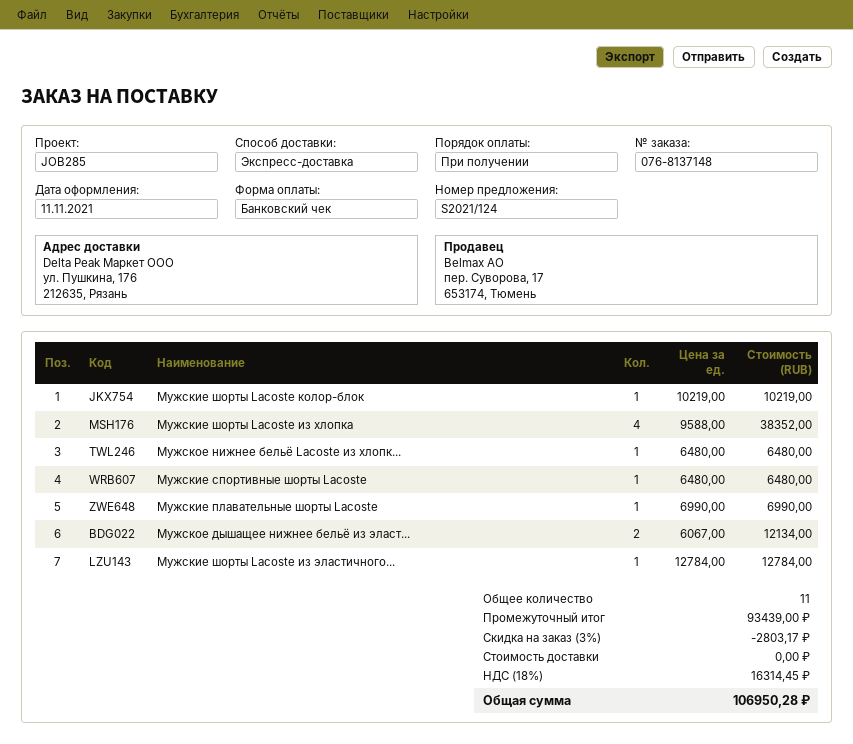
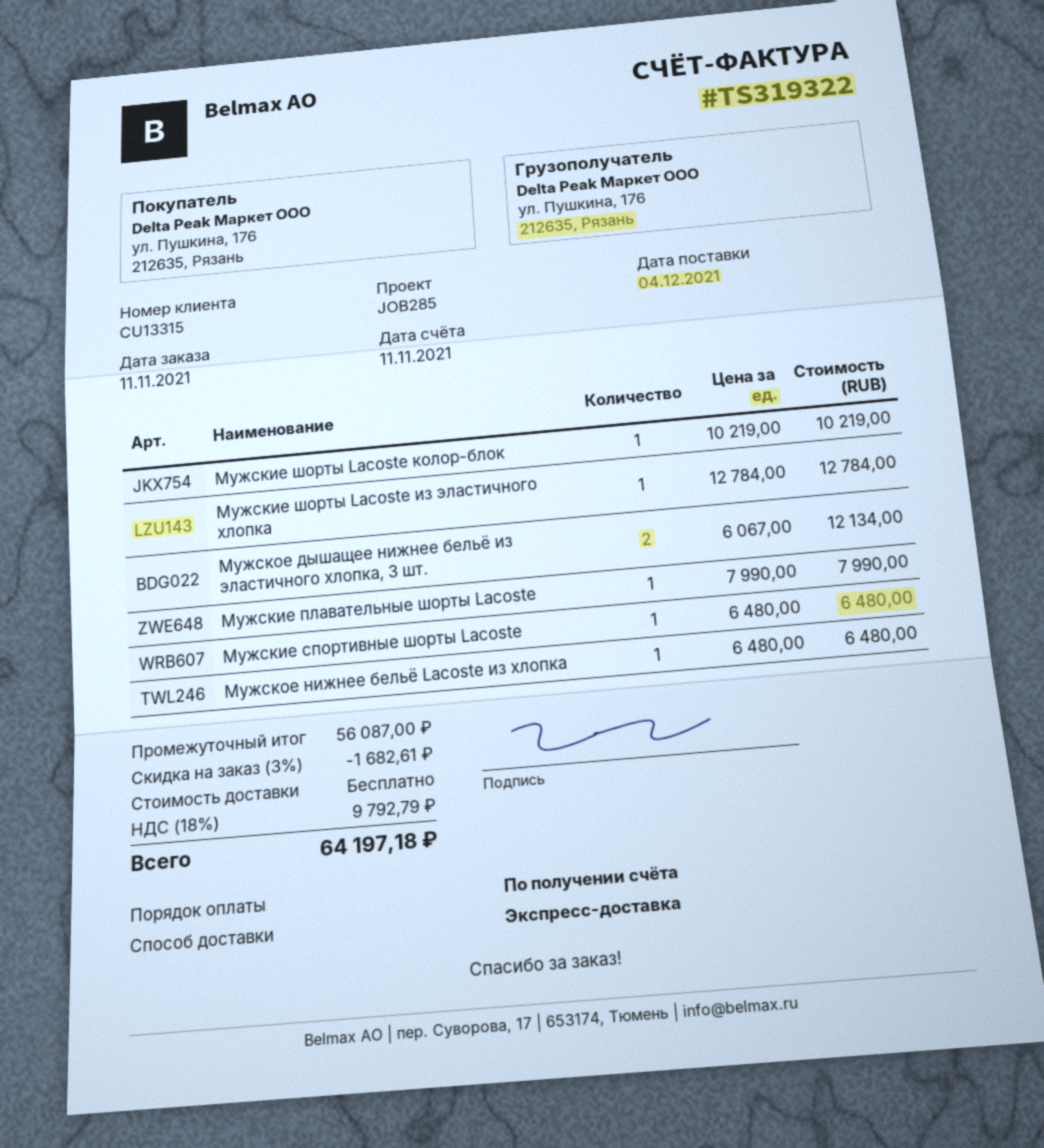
Мужские шорты Lacoste из хлопка: 4 x 9588.00 = 38352.00 -> none
Мужские плавательные шорты Lacoste: 1 x 6990.00 = 6990.00 -> 1 x 7990.00 = 7990.00
subtotal: 93439.00 -> 56087.00
discount: 3% = 2803.17 -> 3% = 1682.61
tax: 18% = 16314.45 -> 18% = 9792.79
total: 106950.28 -> 64197.18

